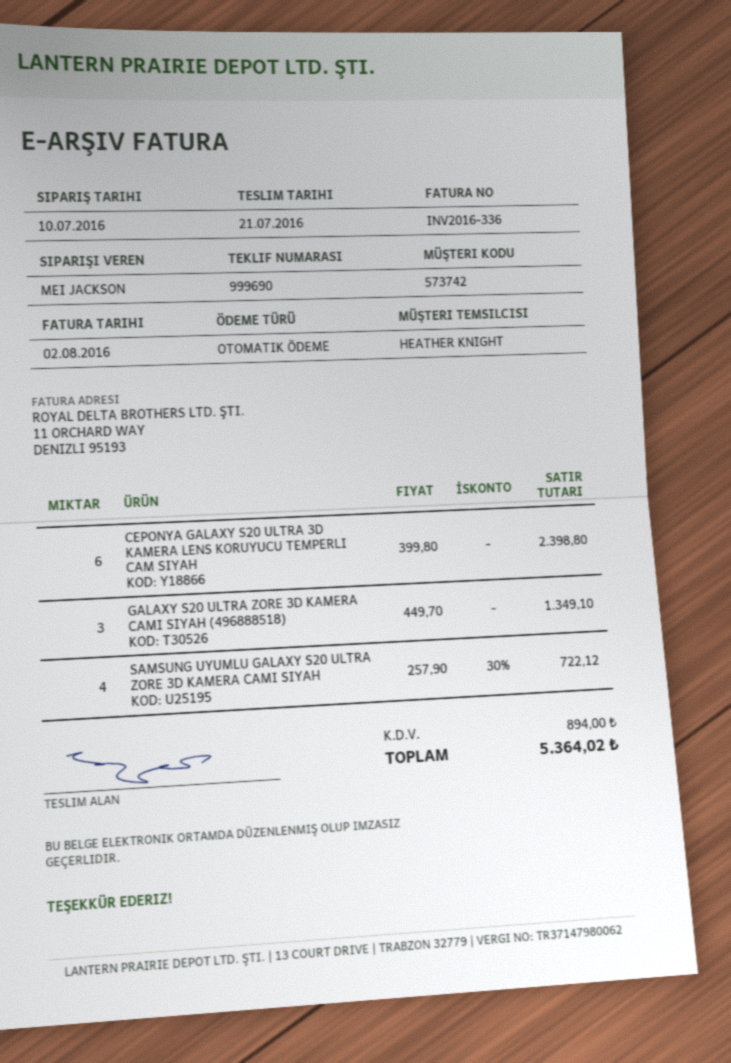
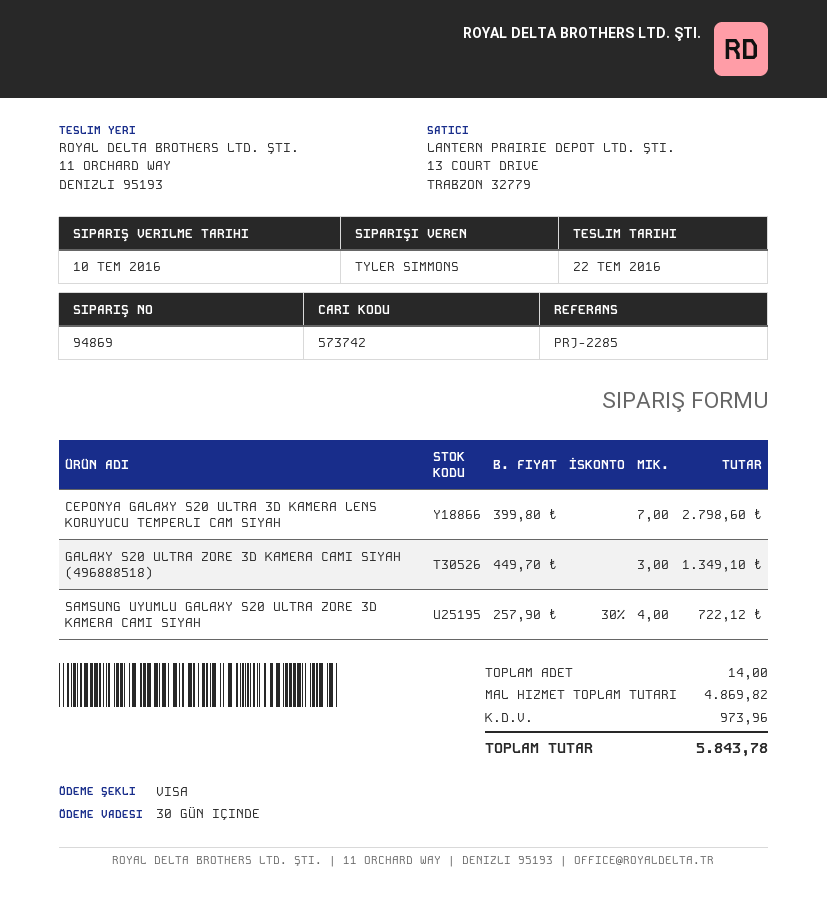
delivery date: 2016-07-21 -> 2016-07-22
ordered by: MEI JACKSON -> TYLER SIMMONS
payment method: direct debit -> Visa
CEPONYA GALAXY S20 ULTRA 3D KAMERA LENS KORUYUCU TEMPERLI CAM SIYAH: 6 x 399.80 = 2398.80 -> 7 x 399.80 = 2798.60
tax: 894.00 -> 973.96
total: 5364.02 -> 5843.78

